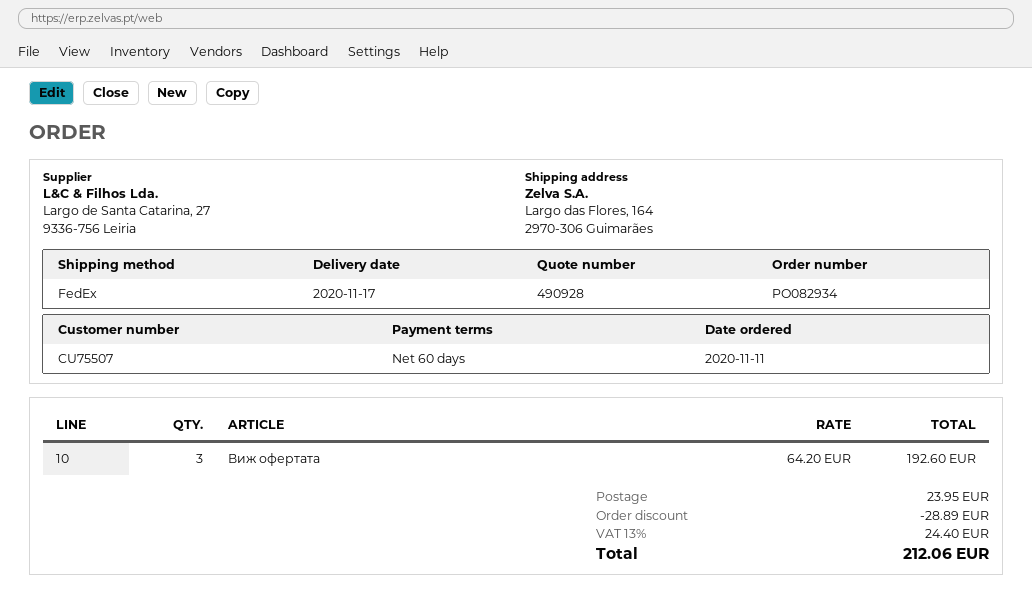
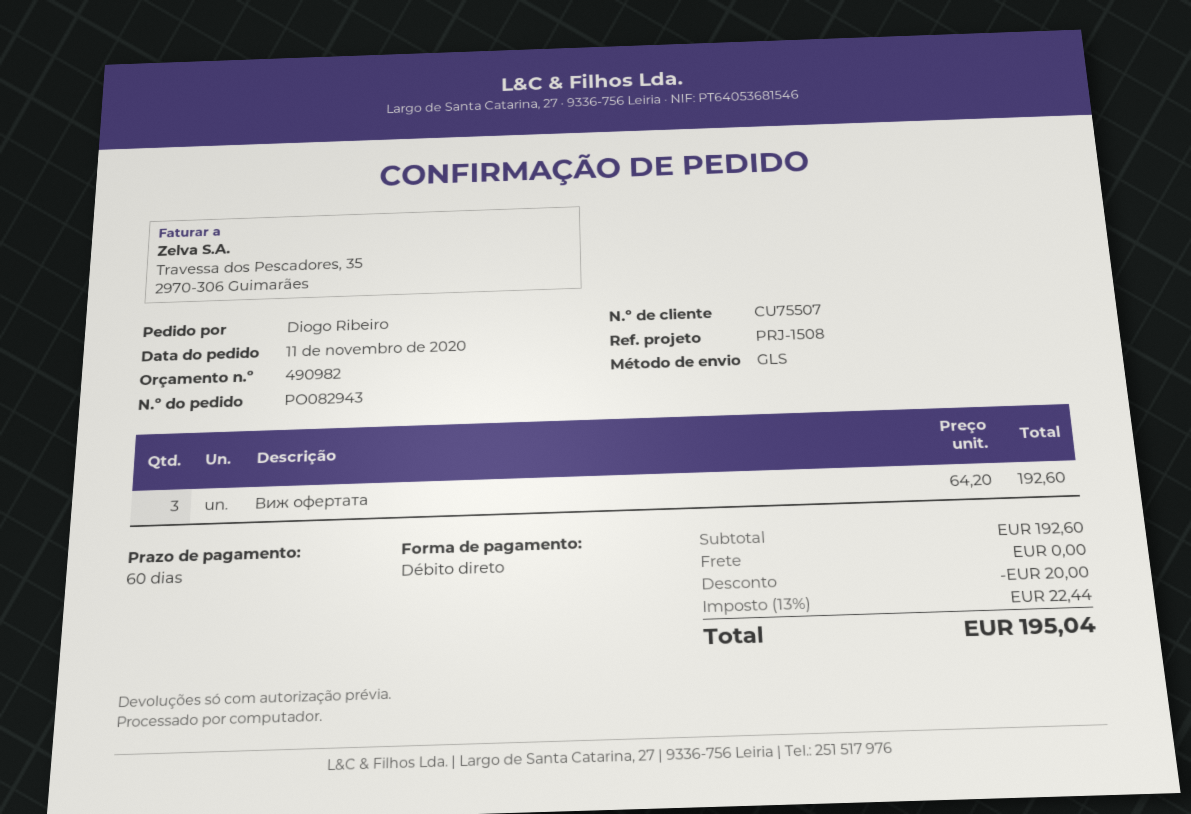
quote number: 490928 -> 490982
order number: PO082934 -> PO082943
shipping method: FedEx -> GLS
discount: 28.89 -> 20.00
shipping: 23.95 -> 0.00
tax: 13% = 24.40 -> 13% = 22.44
total: 212.06 -> 195.04

